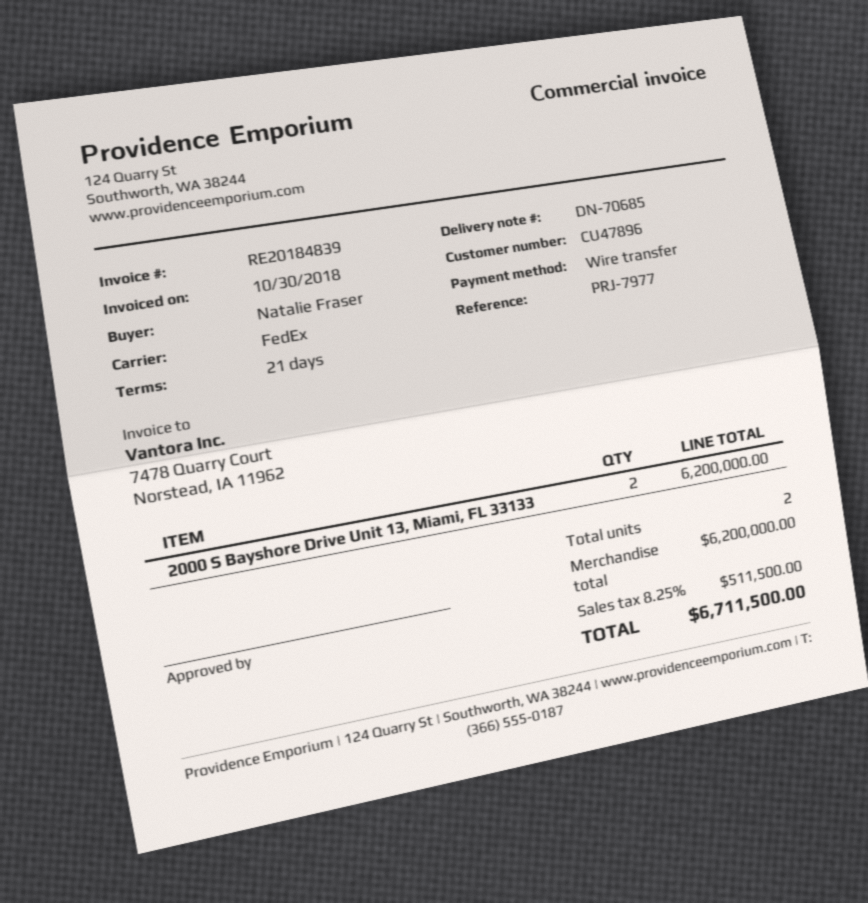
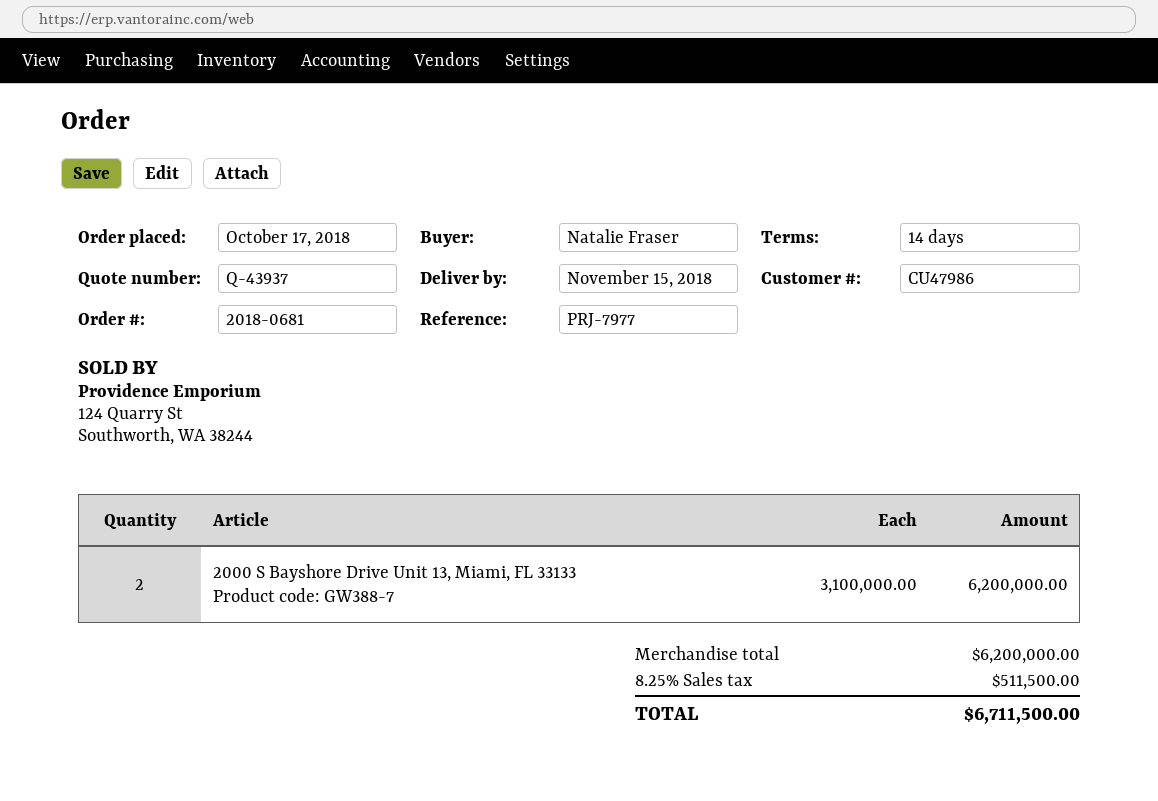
payment terms: 21 days -> 14 days
customer number: CU47896 -> CU47986

